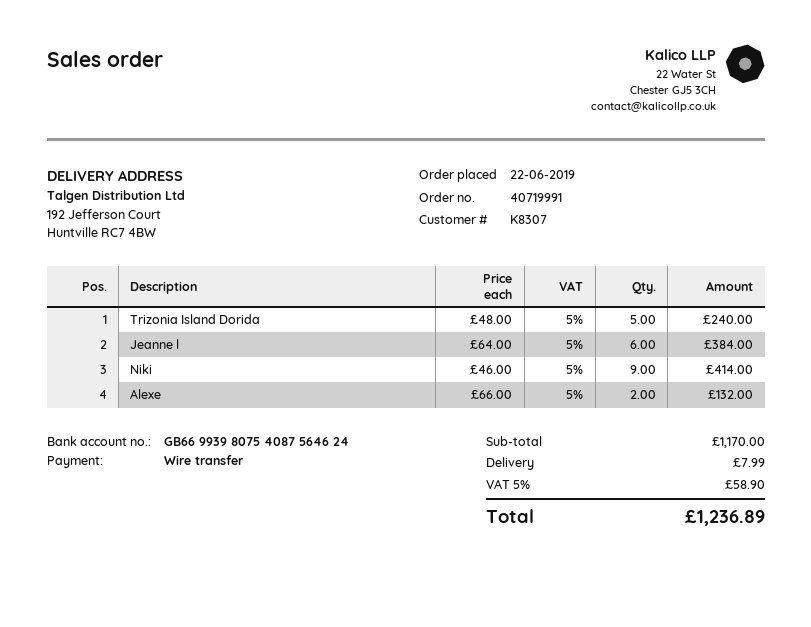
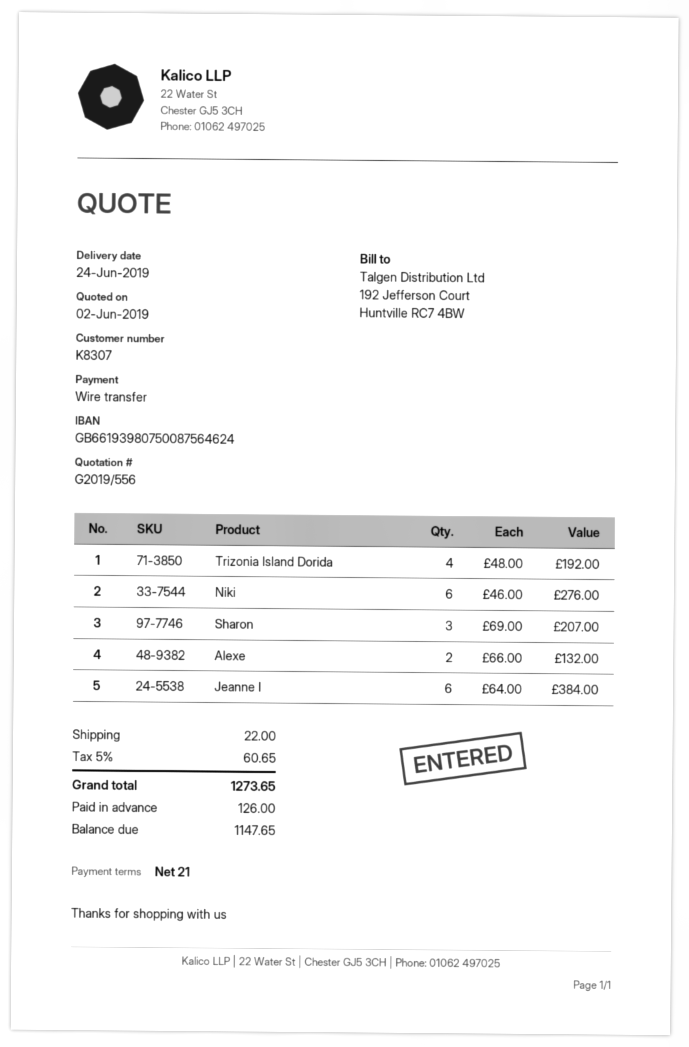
bank account: GB66993980754087564624 -> GB66193980750087564624
Trizonia Island Dorida: 5 x 48.00 = 240.00 -> 4 x 48.00 = 192.00
Niki: 9 x 46.00 = 414.00 -> 6 x 46.00 = 276.00
Sharon: none -> 3 x 69.00 = 207.00
shipping: 7.99 -> 22.00
tax: 5% = 58.90 -> 5% = 60.65
total: 1236.89 -> 1273.65

